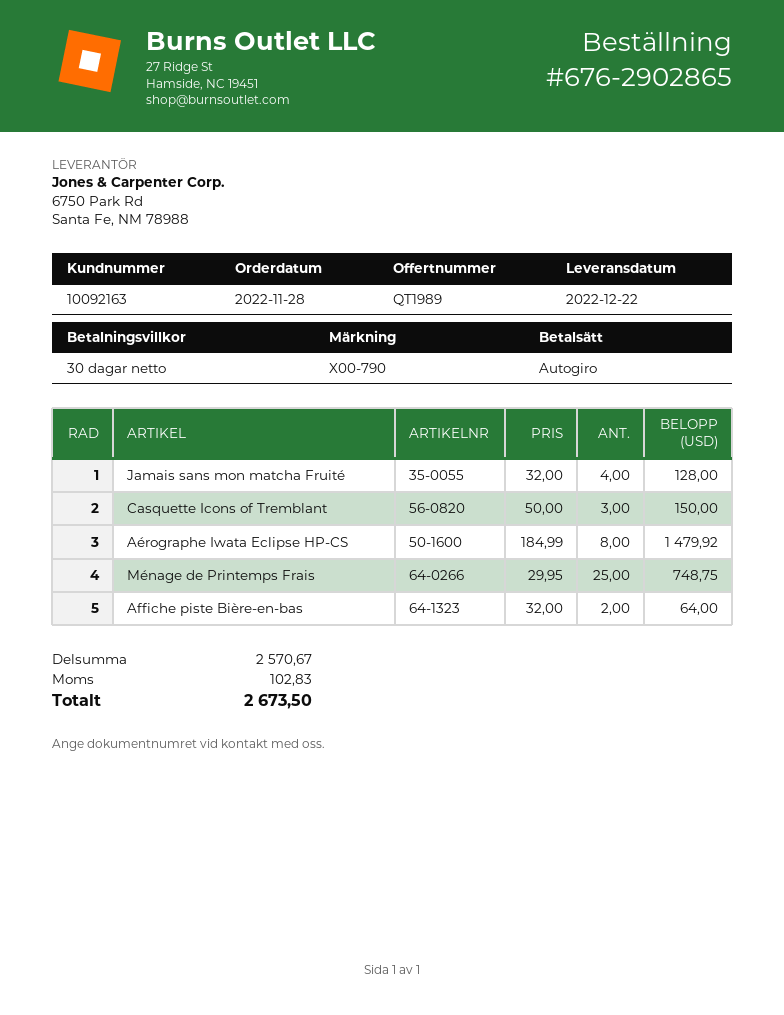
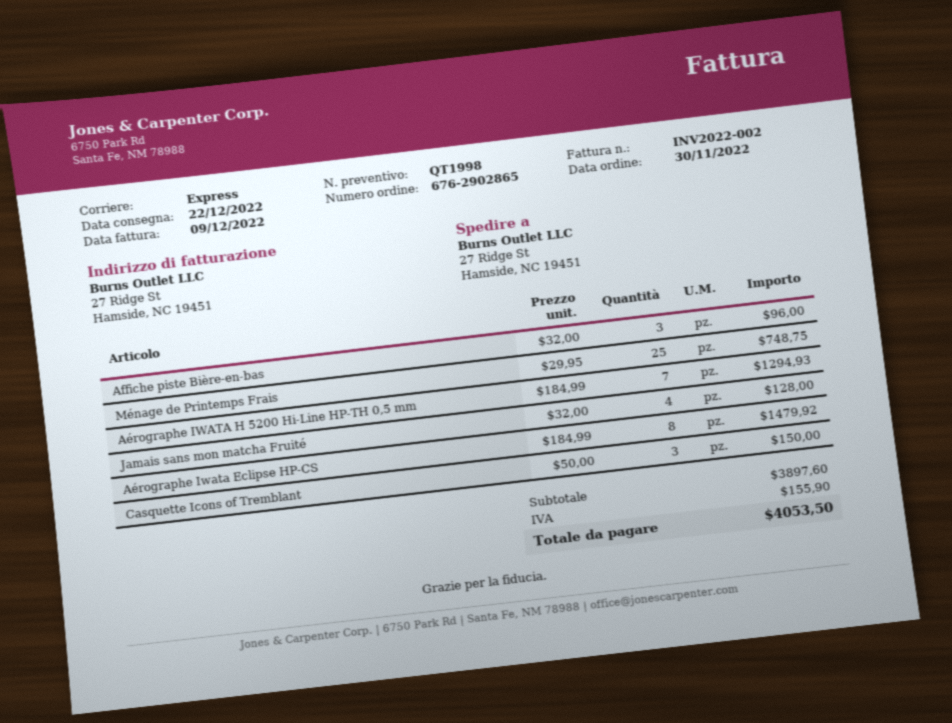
quote number: QT1989 -> QT1998
order date: 2022-11-28 -> 2022-11-30
Affiche piste Bière-en-bas: 2 x 32.00 = 64.00 -> 3 x 32.00 = 96.00
Aérographe IWATA H 5200 Hi-Line HP-TH 0,5 mm: none -> 7 x 184.99 = 1294.93
subtotal: 2570.67 -> 3897.60
tax: 102.83 -> 155.90
total: 2673.50 -> 4053.50

